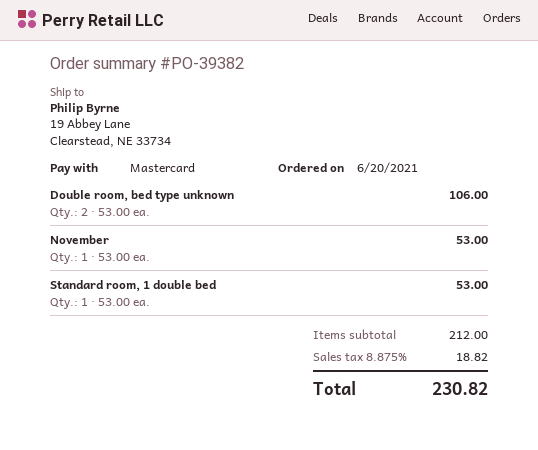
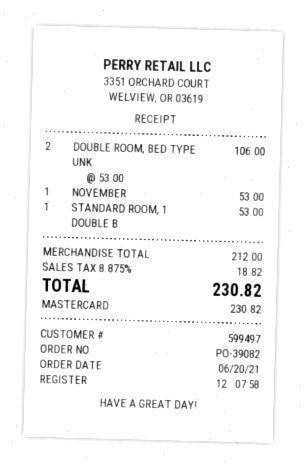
order number: PO-39382 -> PO-39082

